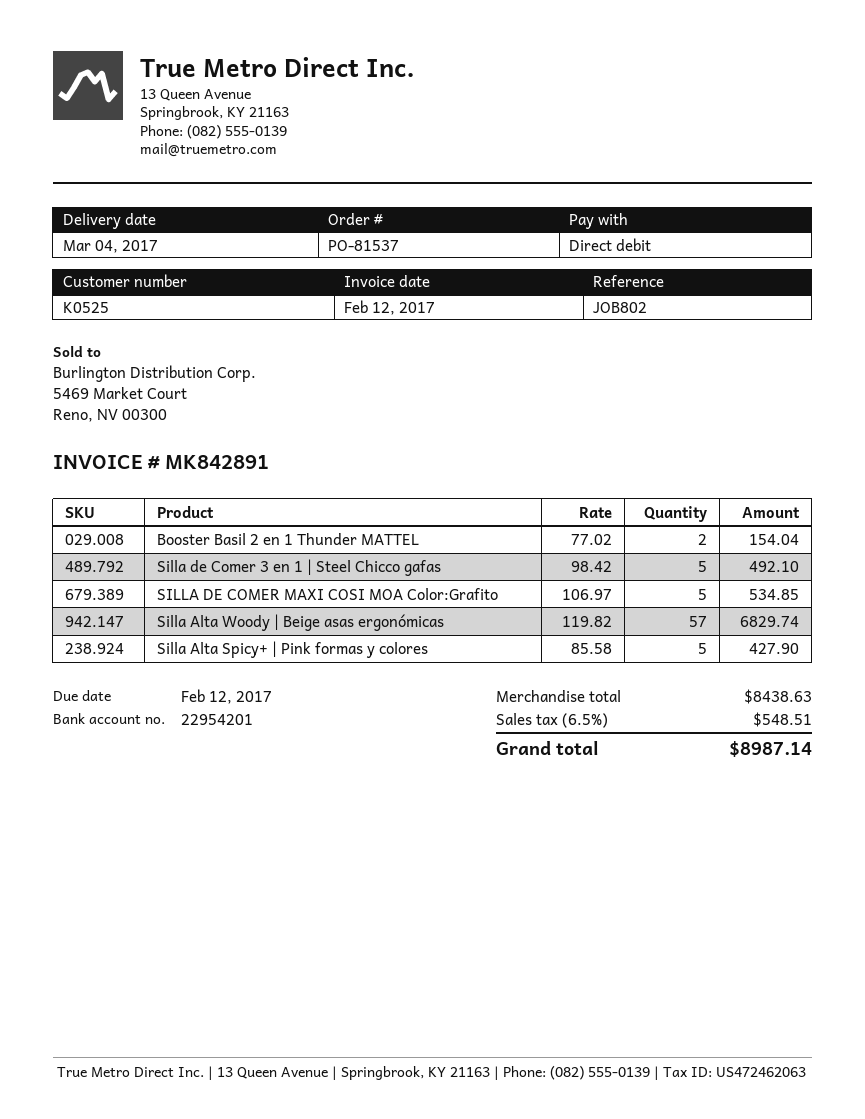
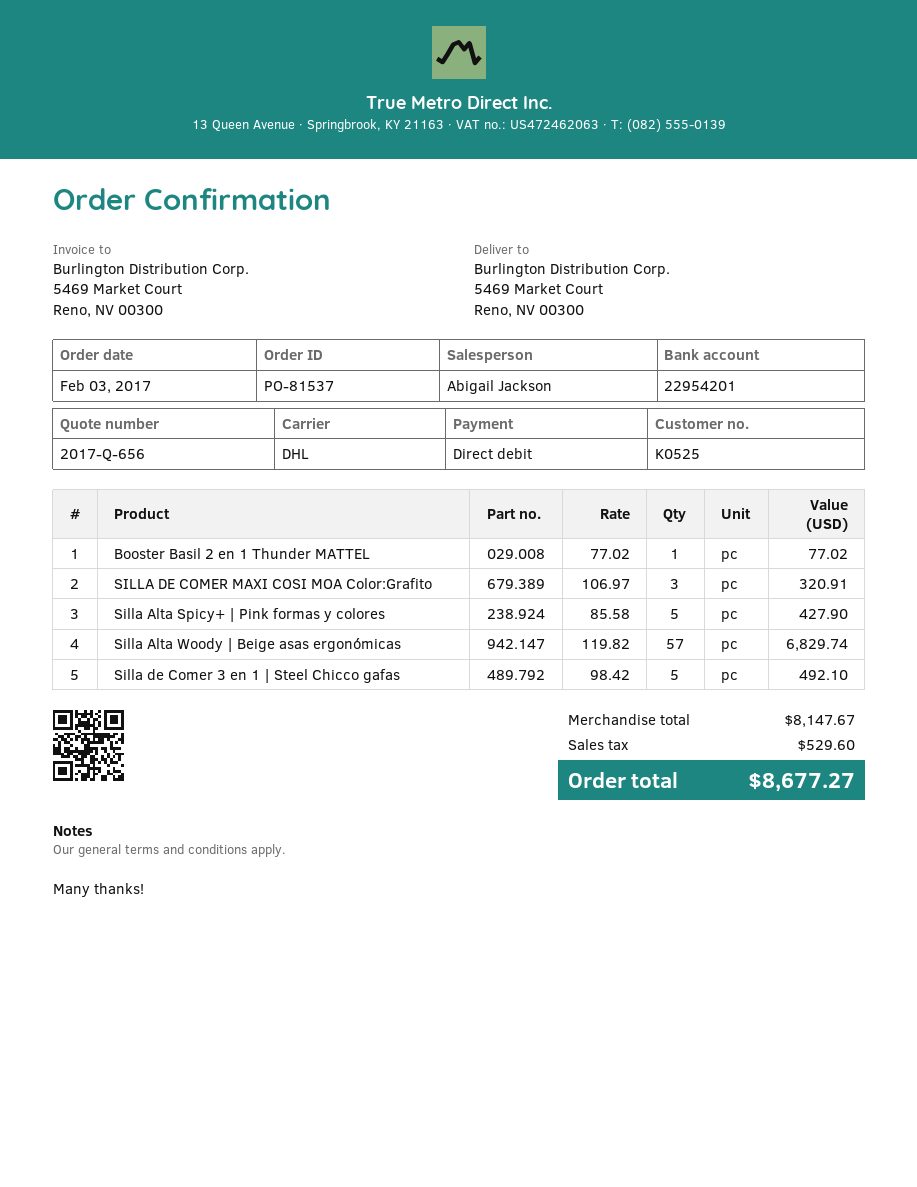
Booster Basil 2 en 1 Thunder MATTEL: 2 x 77.02 = 154.04 -> 1 x 77.02 = 77.02
SILLA DE COMER MAXI COSI MOA Color:Grafito: 5 x 106.97 = 534.85 -> 3 x 106.97 = 320.91
subtotal: 8438.63 -> 8147.67
tax: 548.51 -> 529.60
total: 8987.14 -> 8677.27

